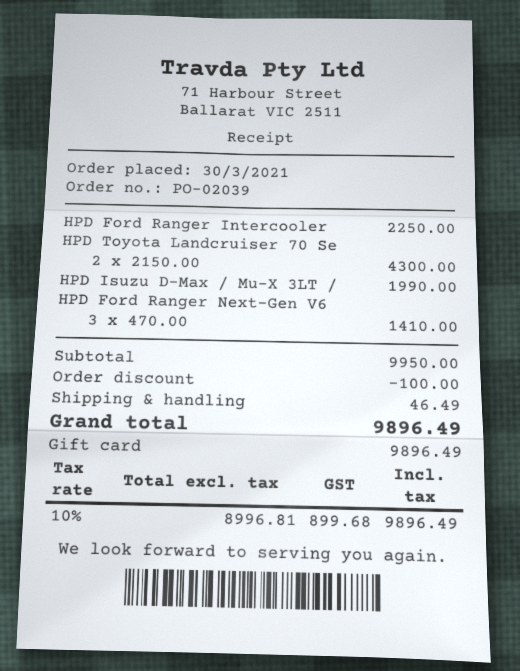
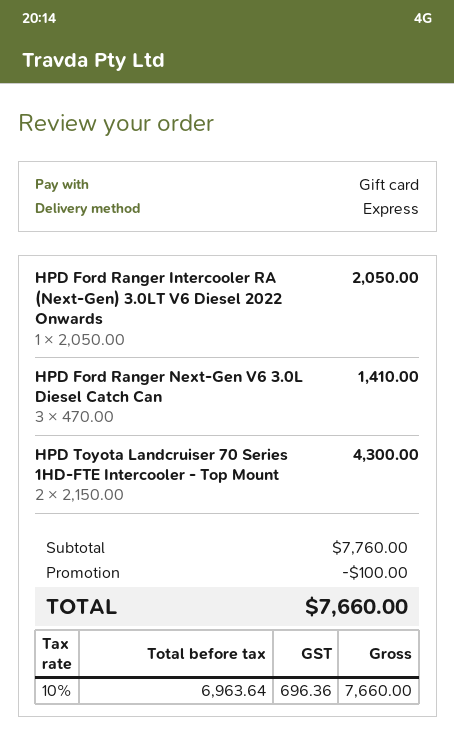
HPD Ford Ranger Intercooler: 1 x 2250.00 = 2250.00 -> 1 x 2050.00 = 2050.00
HPD Isuzu D-Max / Mu-X 3LT /: 1 x 1990.00 = 1990.00 -> none
subtotal: 9950.00 -> 7760.00
shipping: 46.49 -> none
net: 8996.81 -> 6963.64
tax: 10% = 899.68 -> 10% = 696.36
total: 9896.49 -> 7660.00

